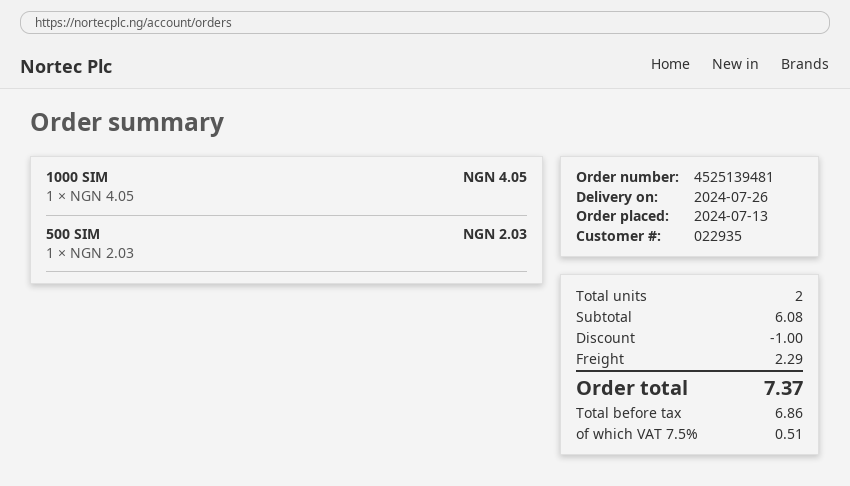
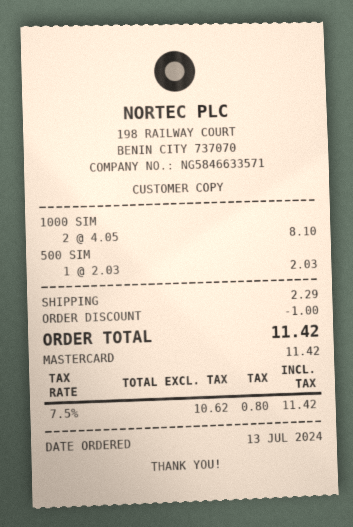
1000 SIM: 1 x 4.05 = 4.05 -> 2 x 4.05 = 8.10
net: 6.86 -> 10.62
tax: 7.5% = 0.51 -> 7.5% = 0.80
total: 7.37 -> 11.42

